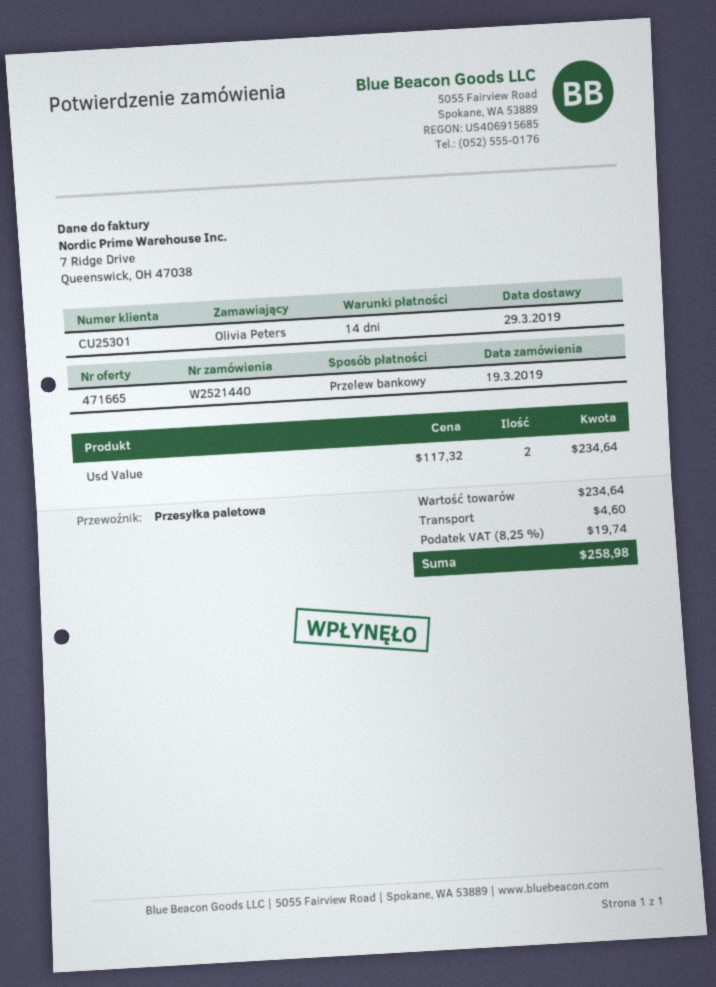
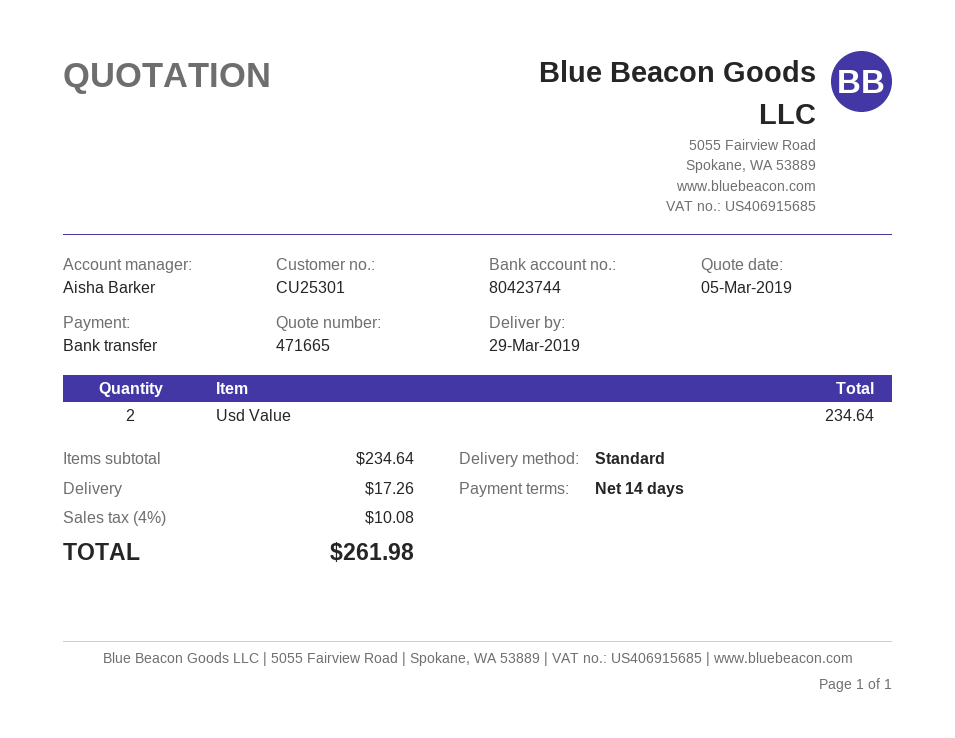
shipping method: pallet freight -> standard
shipping: 4.60 -> 17.26
tax: 8.25% = 19.74 -> 4% = 10.08
total: 258.98 -> 261.98

